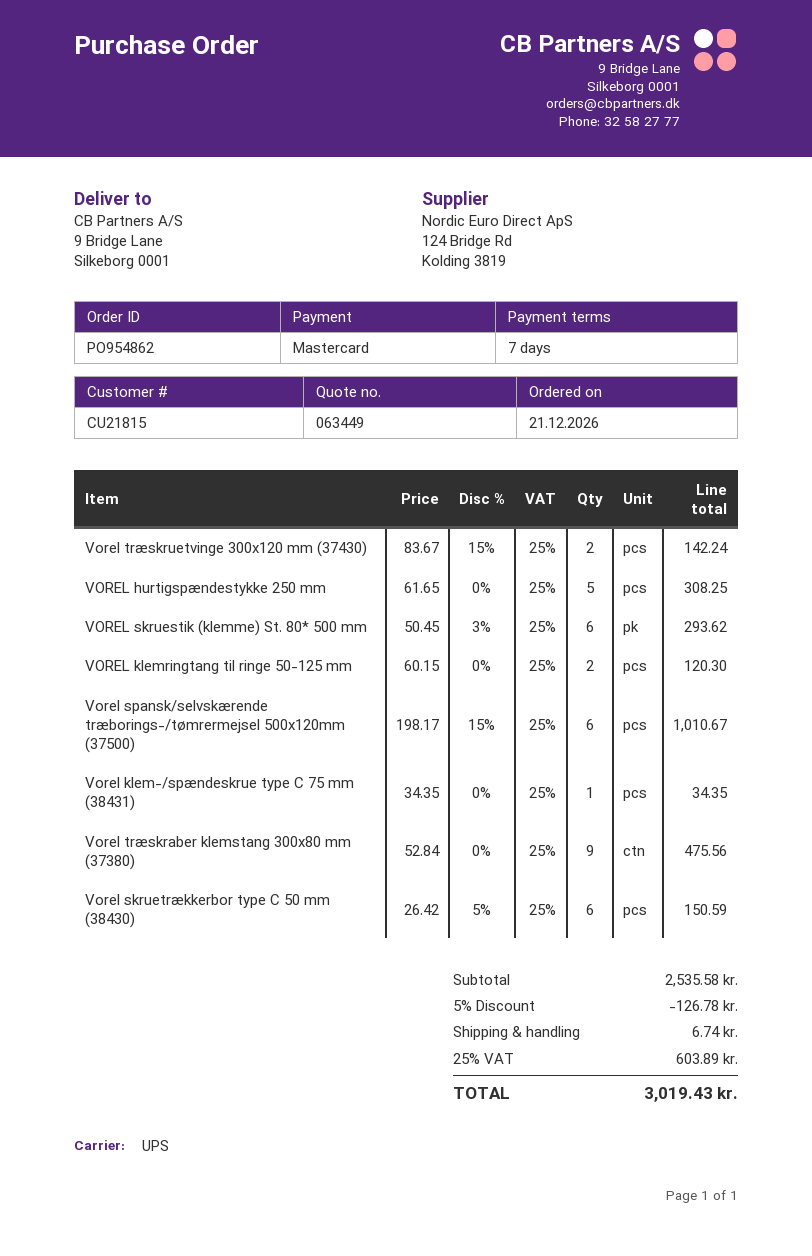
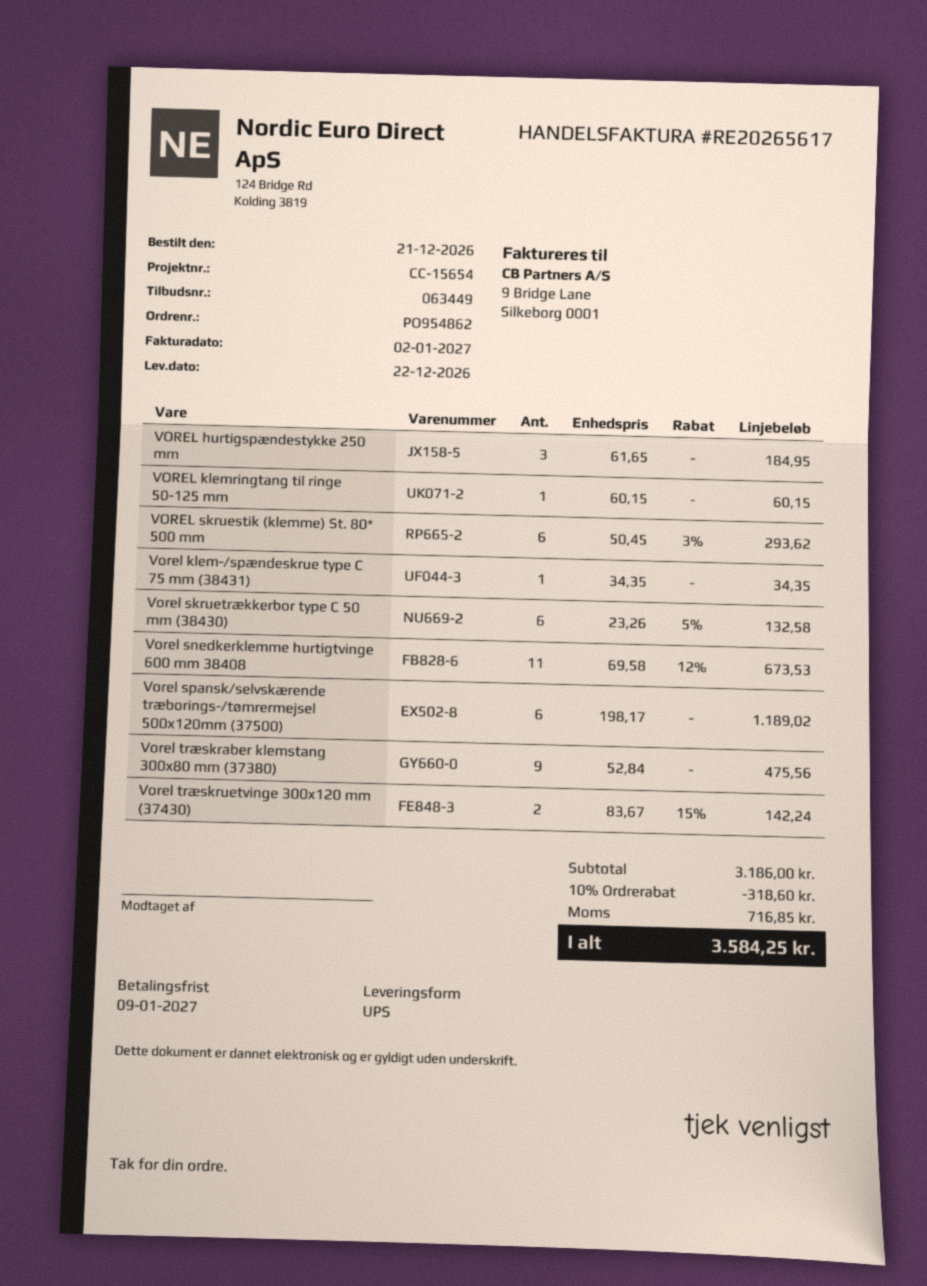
VOREL hurtigspændestykke 250 mm: 5 x 61.65 = 308.25 -> 3 x 61.65 = 184.95
VOREL klemringtang til ringe 50-125 mm: 2 x 60.15 = 120.30 -> 1 x 60.15 = 60.15
Vorel spansk/selvskærende træborings-/tømrermejsel 500x120mm (37500): 6 x 198.17 - 15% = 1010.67 -> 6 x 198.17 = 1189.02
Vorel skruetrækkerbor type C 50 mm (38430): 6 x 26.42 - 5% = 150.59 -> 6 x 23.26 - 5% = 132.58
Vorel snedkerklemme hurtigtvinge 600 mm 38408: none -> 11 x 69.58 - 12% = 673.53
subtotal: 2535.58 -> 3186.00
discount: 5% = 126.78 -> 10% = 318.60
shipping: 6.74 -> none
tax: 603.89 -> 716.85
total: 3019.43 -> 3584.25

